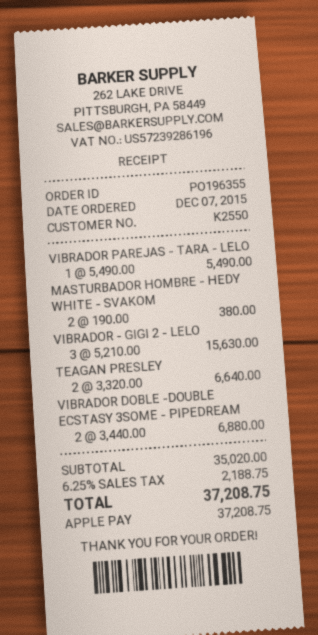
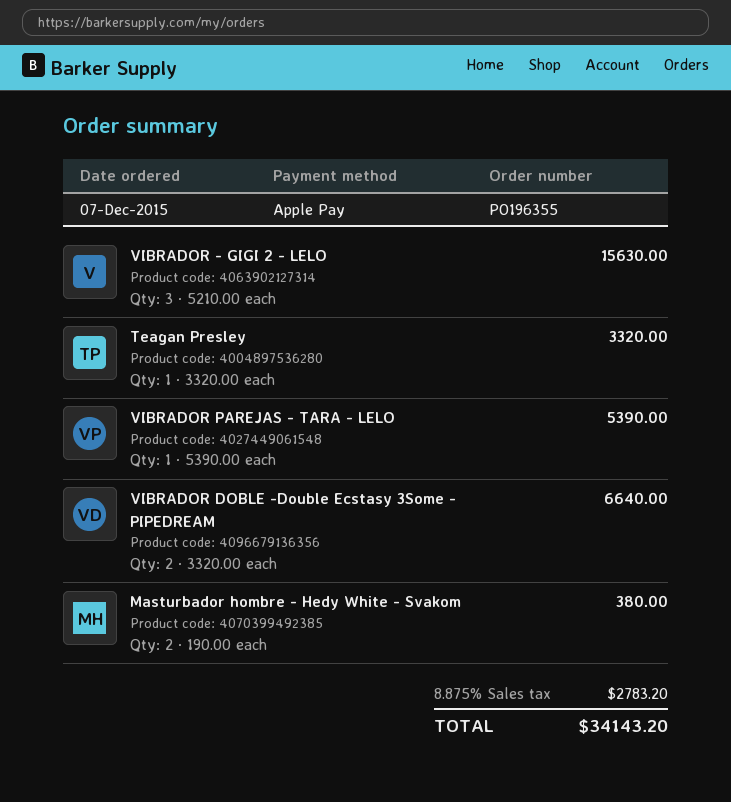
VIBRADOR PAREJAS - TARA - LELO: 1 x 5490.00 = 5490.00 -> 1 x 5390.00 = 5390.00
TEAGAN PRESLEY: 2 x 3320.00 = 6640.00 -> 1 x 3320.00 = 3320.00
VIBRADOR DOBLE -DOUBLE ECSTASY 3SOME - PIPEDREAM: 2 x 3440.00 = 6880.00 -> 2 x 3320.00 = 6640.00
tax: 6.25% = 2188.75 -> 8.875% = 2783.20
total: 37208.75 -> 34143.20

